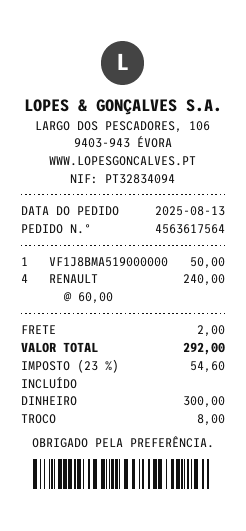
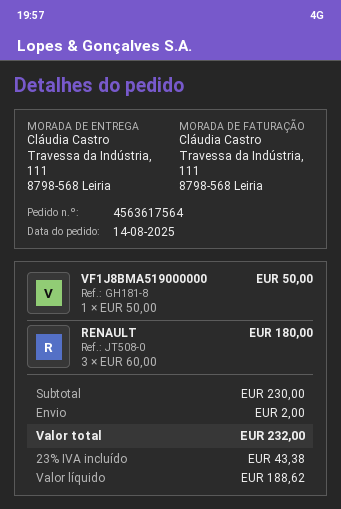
order date: 2025-08-13 -> 2025-08-14
RENAULT: 4 x 60.00 = 240.00 -> 3 x 60.00 = 180.00
tax: 23% = 54.60 -> 23% = 43.38
total: 292.00 -> 232.00

